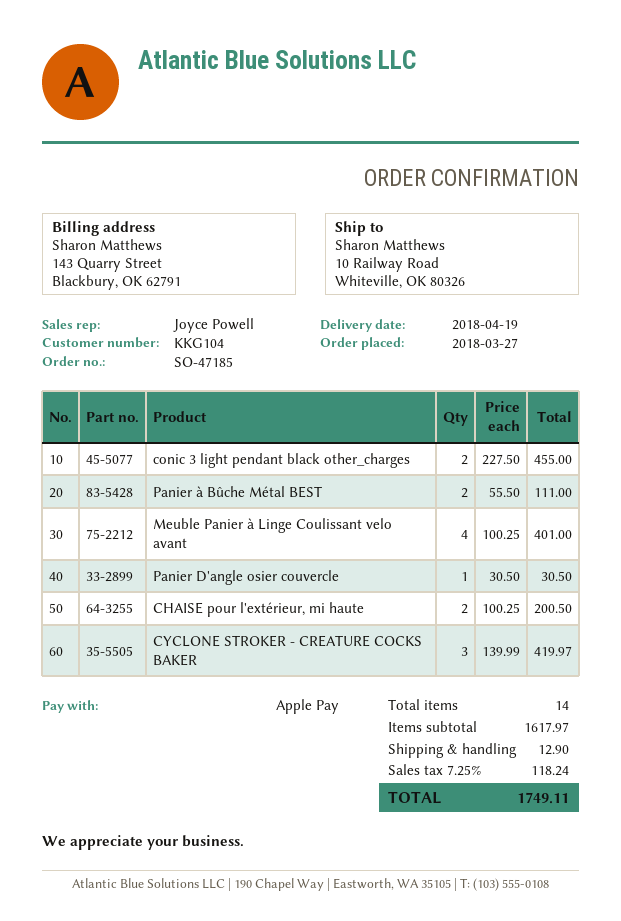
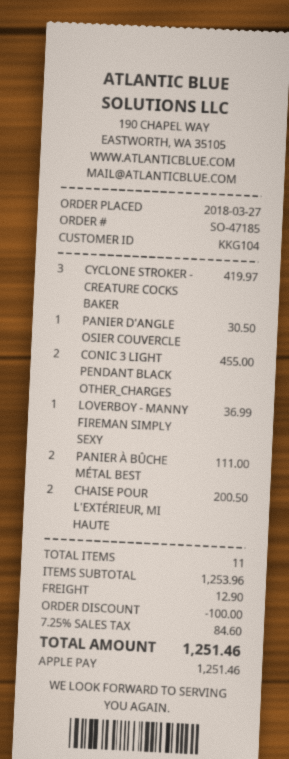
Meuble Panier à Linge Coulissant velo avant: 4 for 401.00 -> none
LOVERBOY - MANNY FIREMAN SIMPLY SEXY: none -> 1 for 36.99
total quantity: 14 -> 11
subtotal: 1617.97 -> 1253.96
discount: none -> 100.00
tax: 7.25% = 118.24 -> 7.25% = 84.60
total: 1749.11 -> 1251.46

